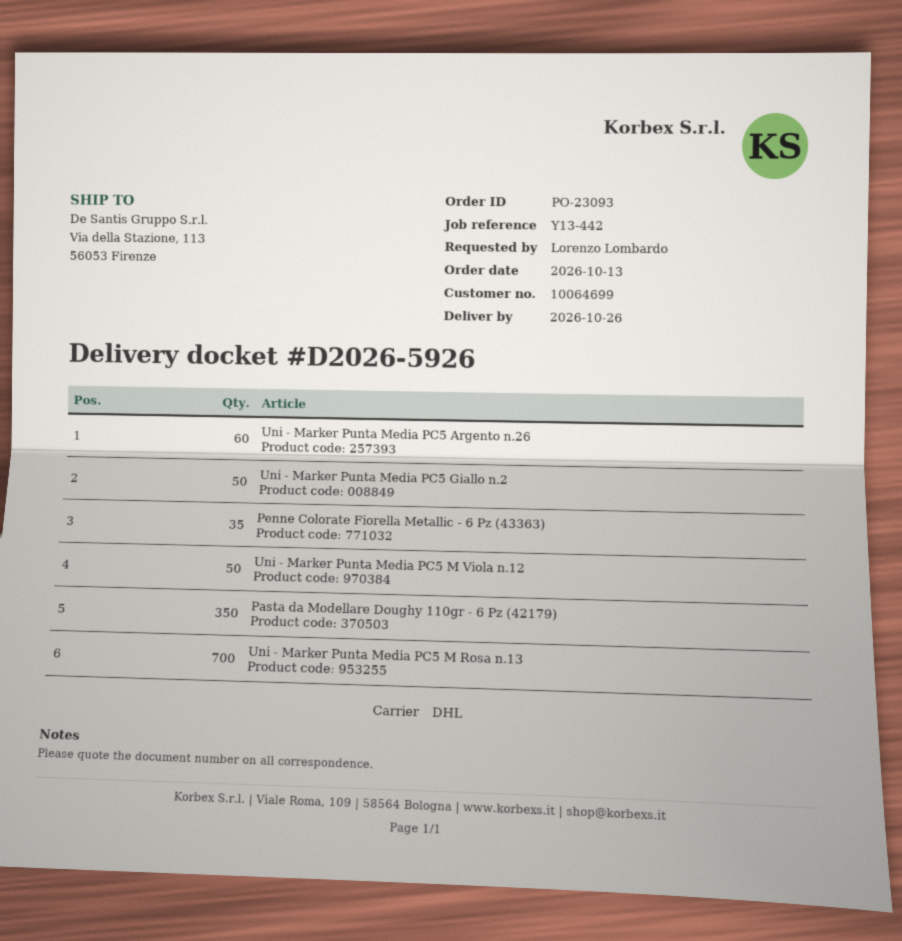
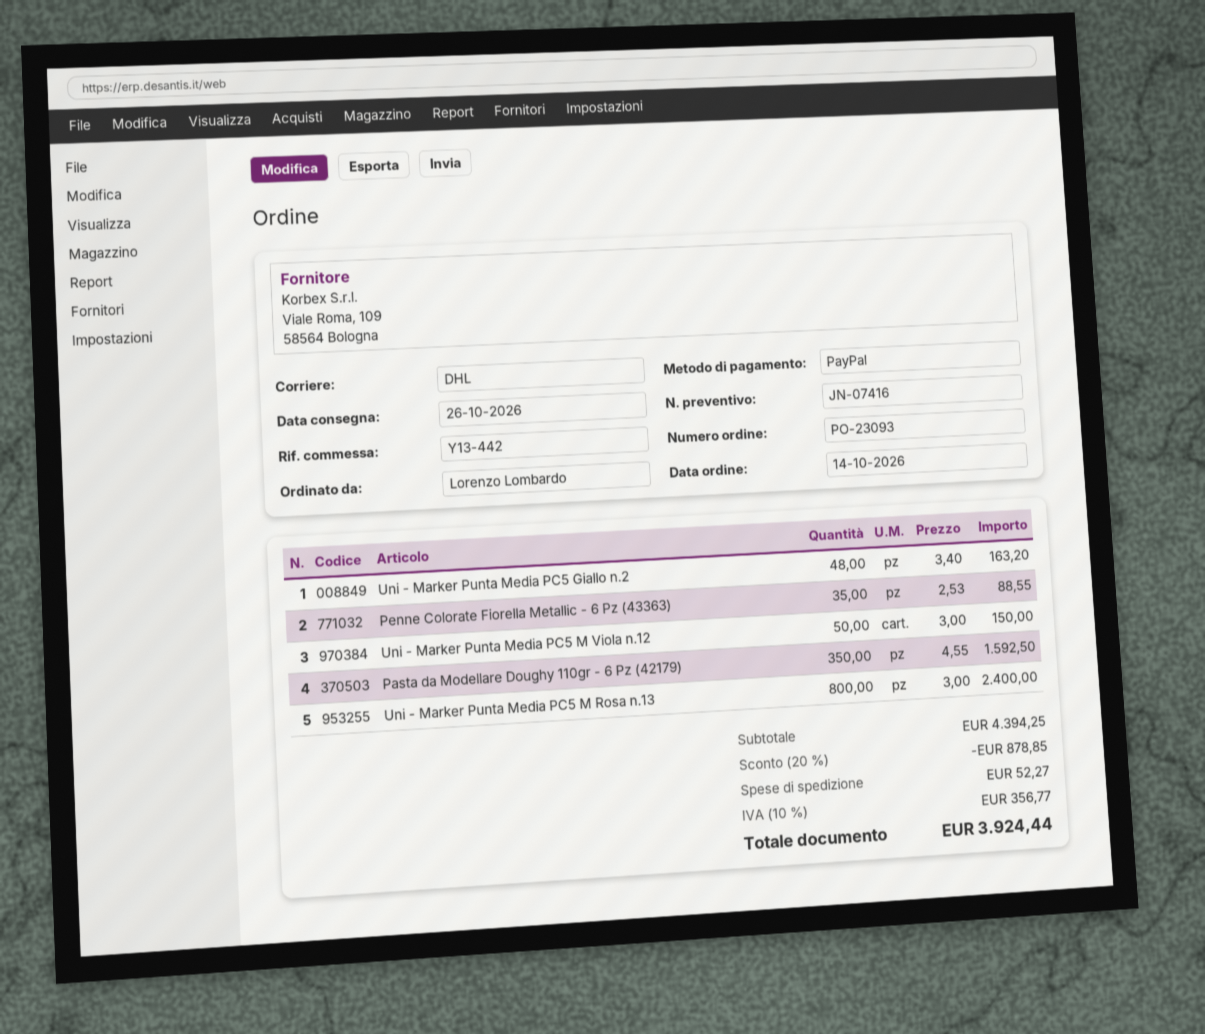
order date: 2026-10-13 -> 2026-10-14
Uni - Marker Punta Media PC5 Argento n.26: 60 -> none
Uni - Marker Punta Media PC5 Giallo n.2: 50 -> 48
Uni - Marker Punta Media PC5 M Rosa n.13: 700 -> 800

